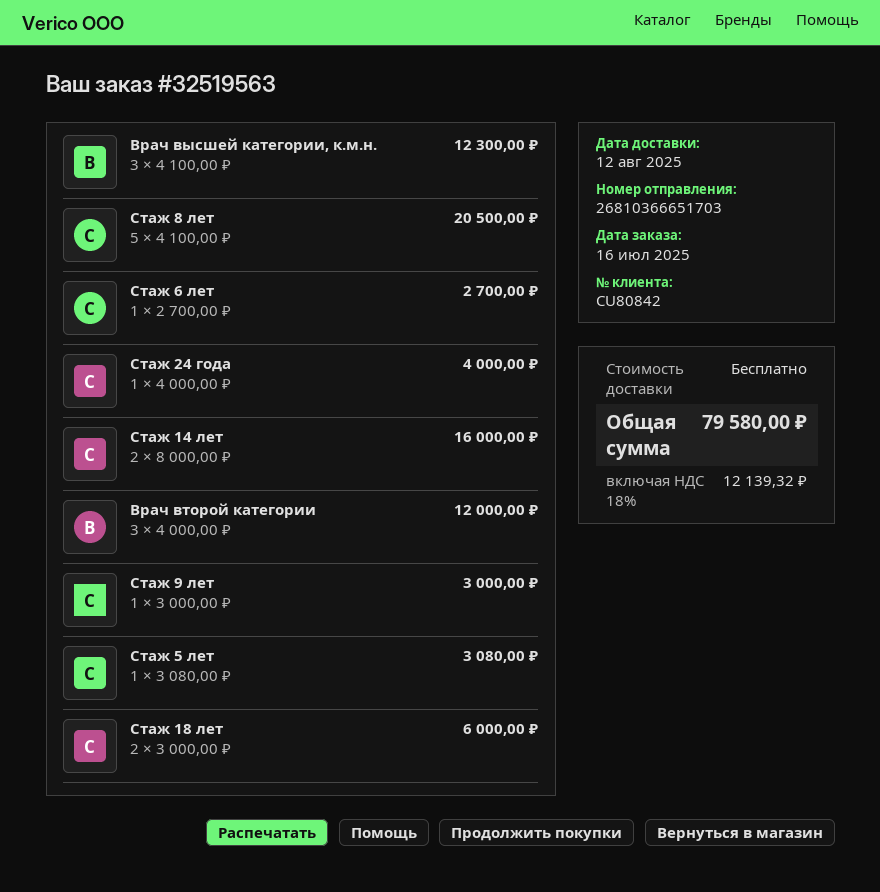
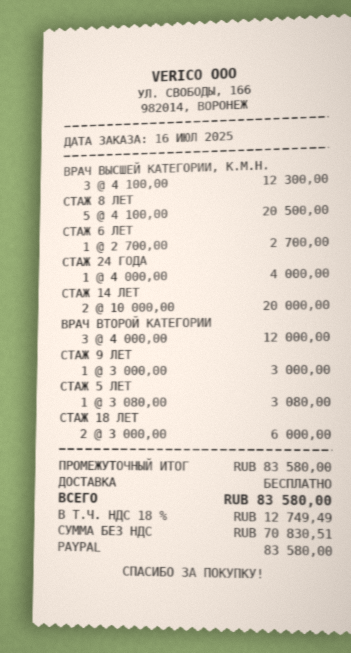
Стаж 14 лет: 2 x 8000.00 = 16000.00 -> 2 x 10000.00 = 20000.00
tax: 18% = 12139.32 -> 18% = 12749.49
total: 79580.00 -> 83580.00

